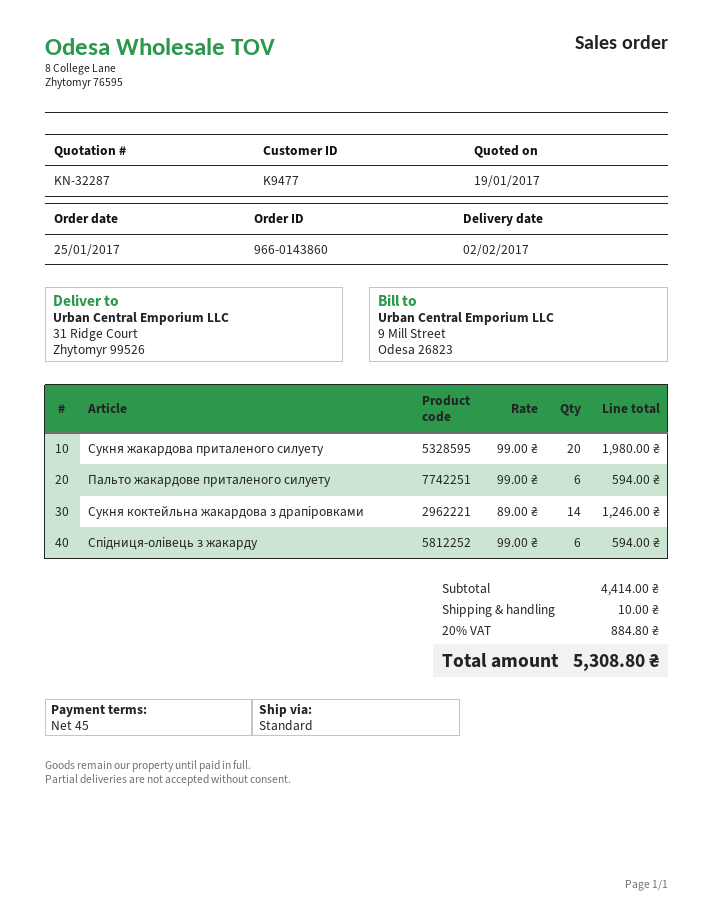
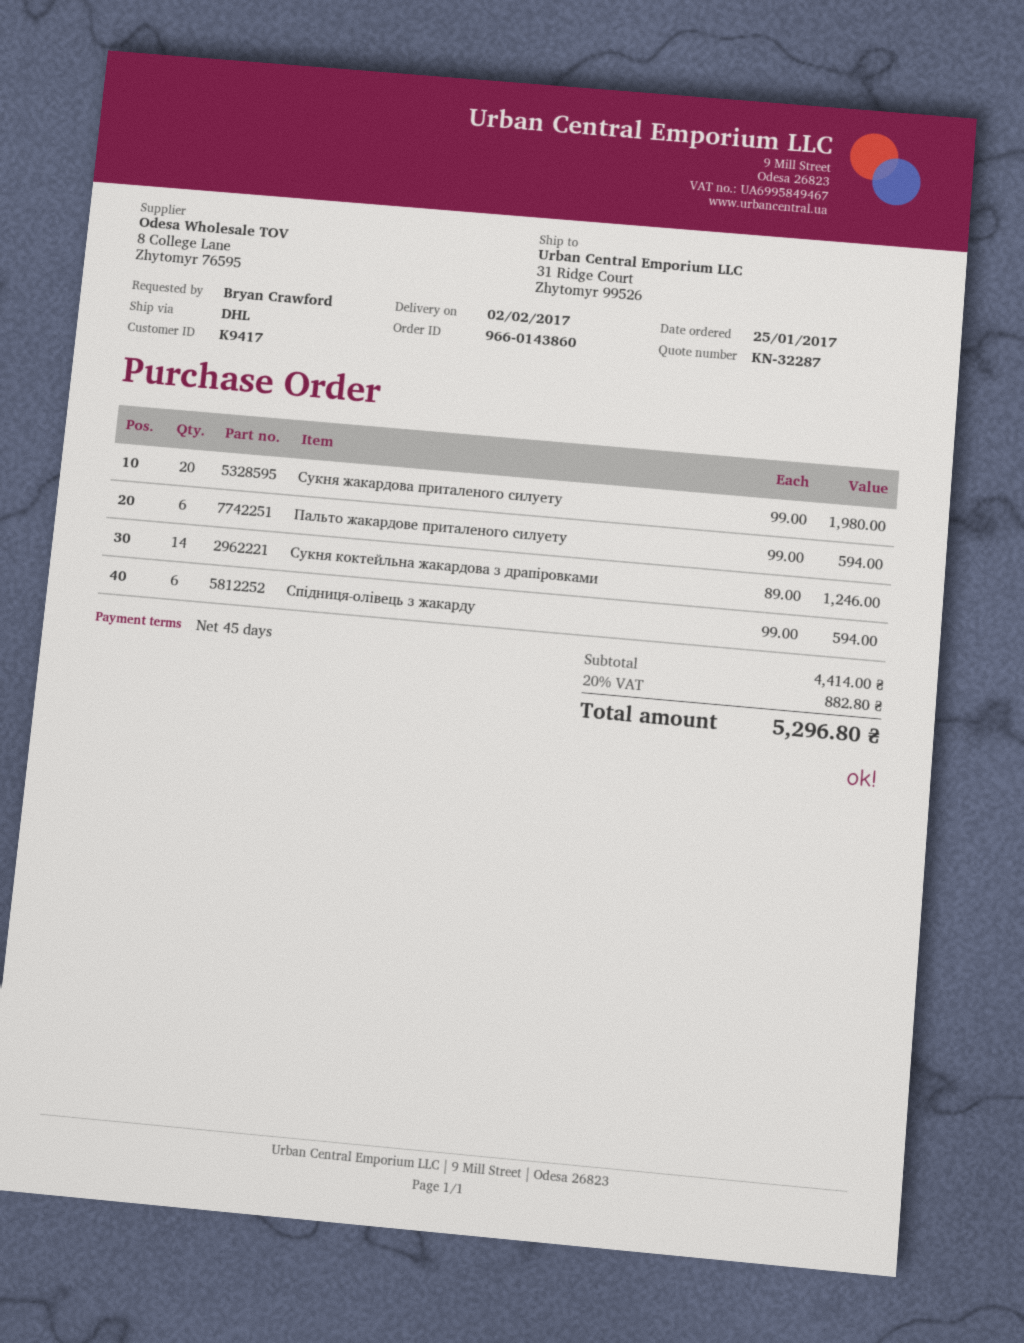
customer number: K9477 -> K9417
shipping method: standard -> DHL
shipping: 10.00 -> none
tax: 20% = 884.80 -> 20% = 882.80
total: 5308.80 -> 5296.80

